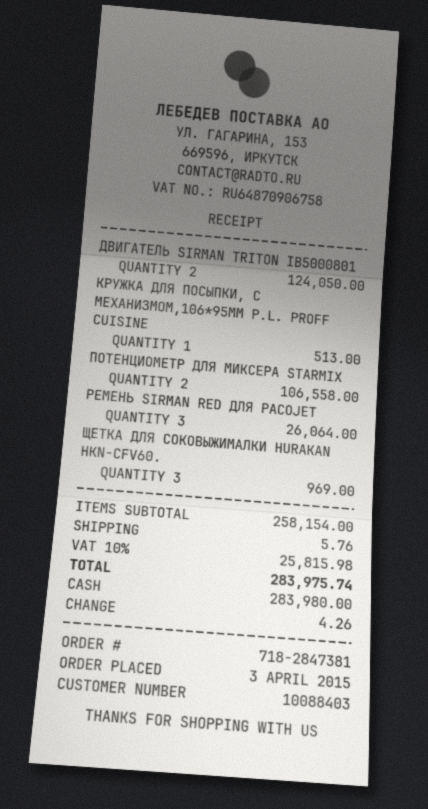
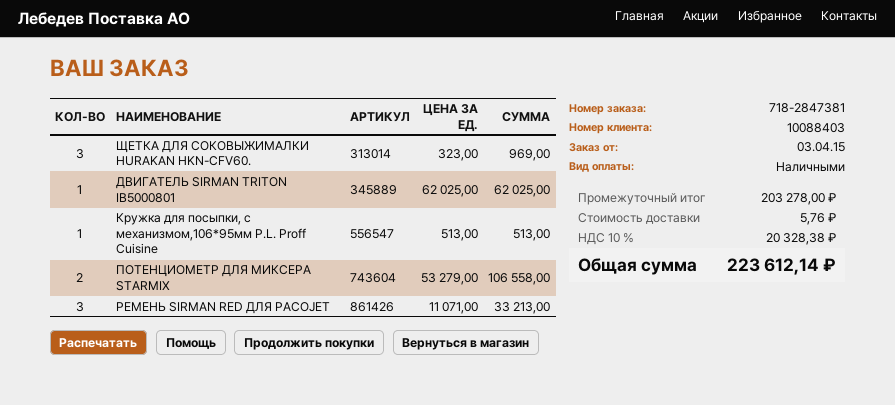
ДВИГАТЕЛЬ SIRMAN TRITON IB5000801: 2 for 124050.00 -> 1 for 62025.00
РЕМЕНЬ SIRMAN RED ДЛЯ PACOJET: 3 for 26064.00 -> 3 for 33213.00
subtotal: 258154.00 -> 203278.00
tax: 10% = 25815.98 -> 10% = 20328.38
total: 283975.74 -> 223612.14

